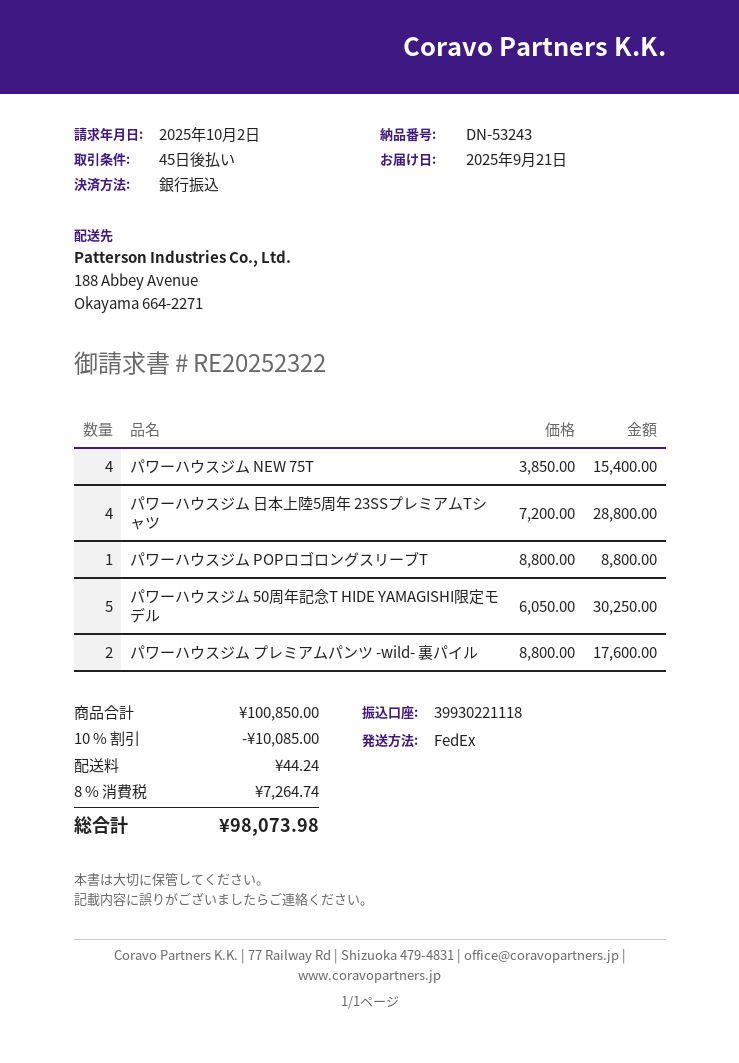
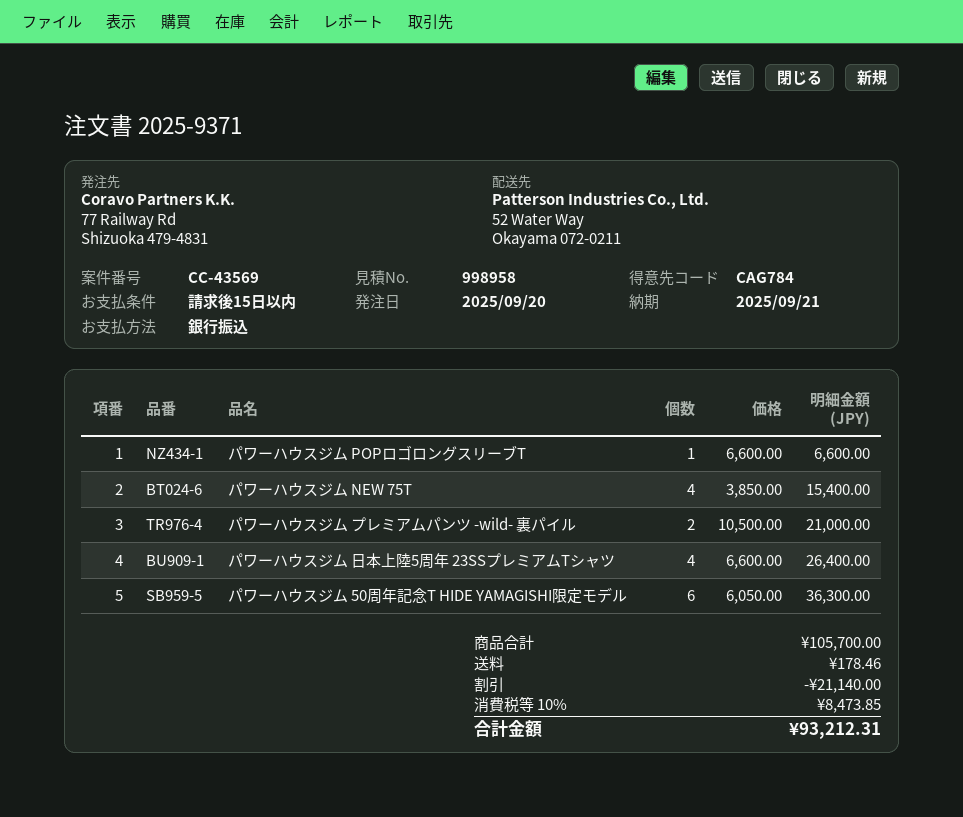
payment terms: 45 days -> 15 days
ship to: 188 Abbey Avenue, Okayama 664-2271 -> 52 Water Way, Okayama 072-0211
パワーハウスジム 日本上陸5周年 23SSプレミアムTシャツ: 4 x 7200.00 = 28800.00 -> 4 x 6600.00 = 26400.00
パワーハウスジム POPロゴロングスリーブT: 1 x 8800.00 = 8800.00 -> 1 x 6600.00 = 6600.00
パワーハウスジム 50周年記念T HIDE YAMAGISHI限定モデル: 5 x 6050.00 = 30250.00 -> 6 x 6050.00 = 36300.00
パワーハウスジム プレミアムパンツ -wild- 裏パイル: 2 x 8800.00 = 17600.00 -> 2 x 10500.00 = 21000.00
subtotal: 100850.00 -> 105700.00
discount: 10085.00 -> 21140.00
shipping: 44.24 -> 178.46
tax: 8% = 7264.74 -> 10% = 8473.85
total: 98073.98 -> 93212.31

